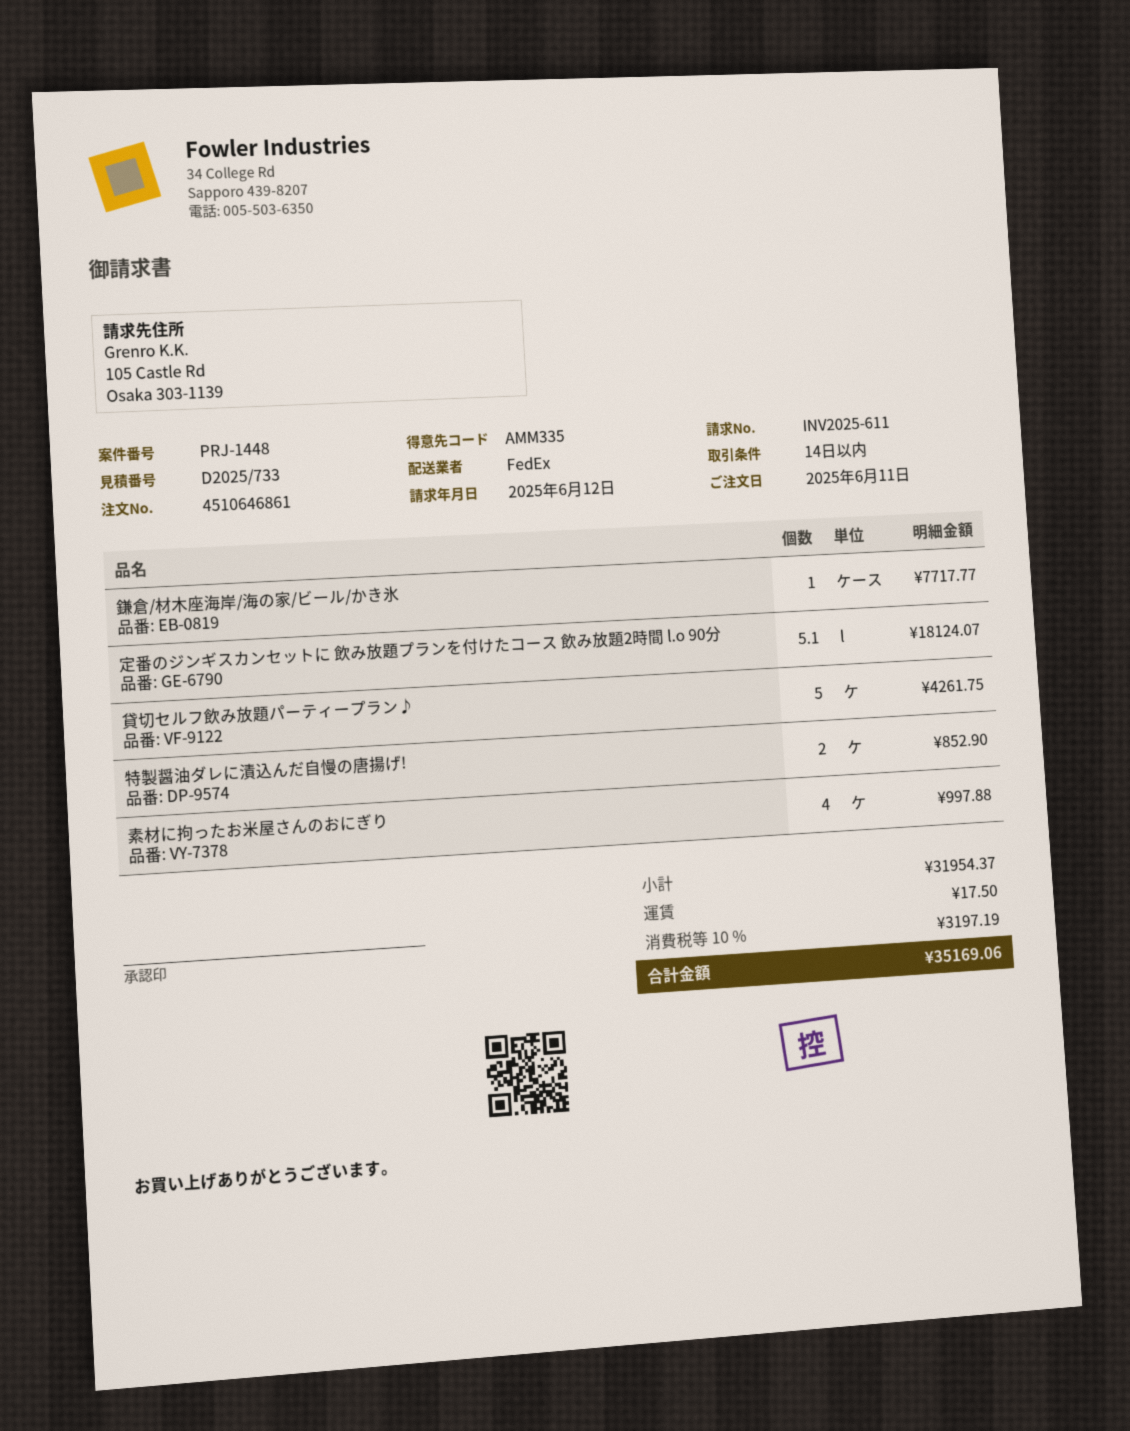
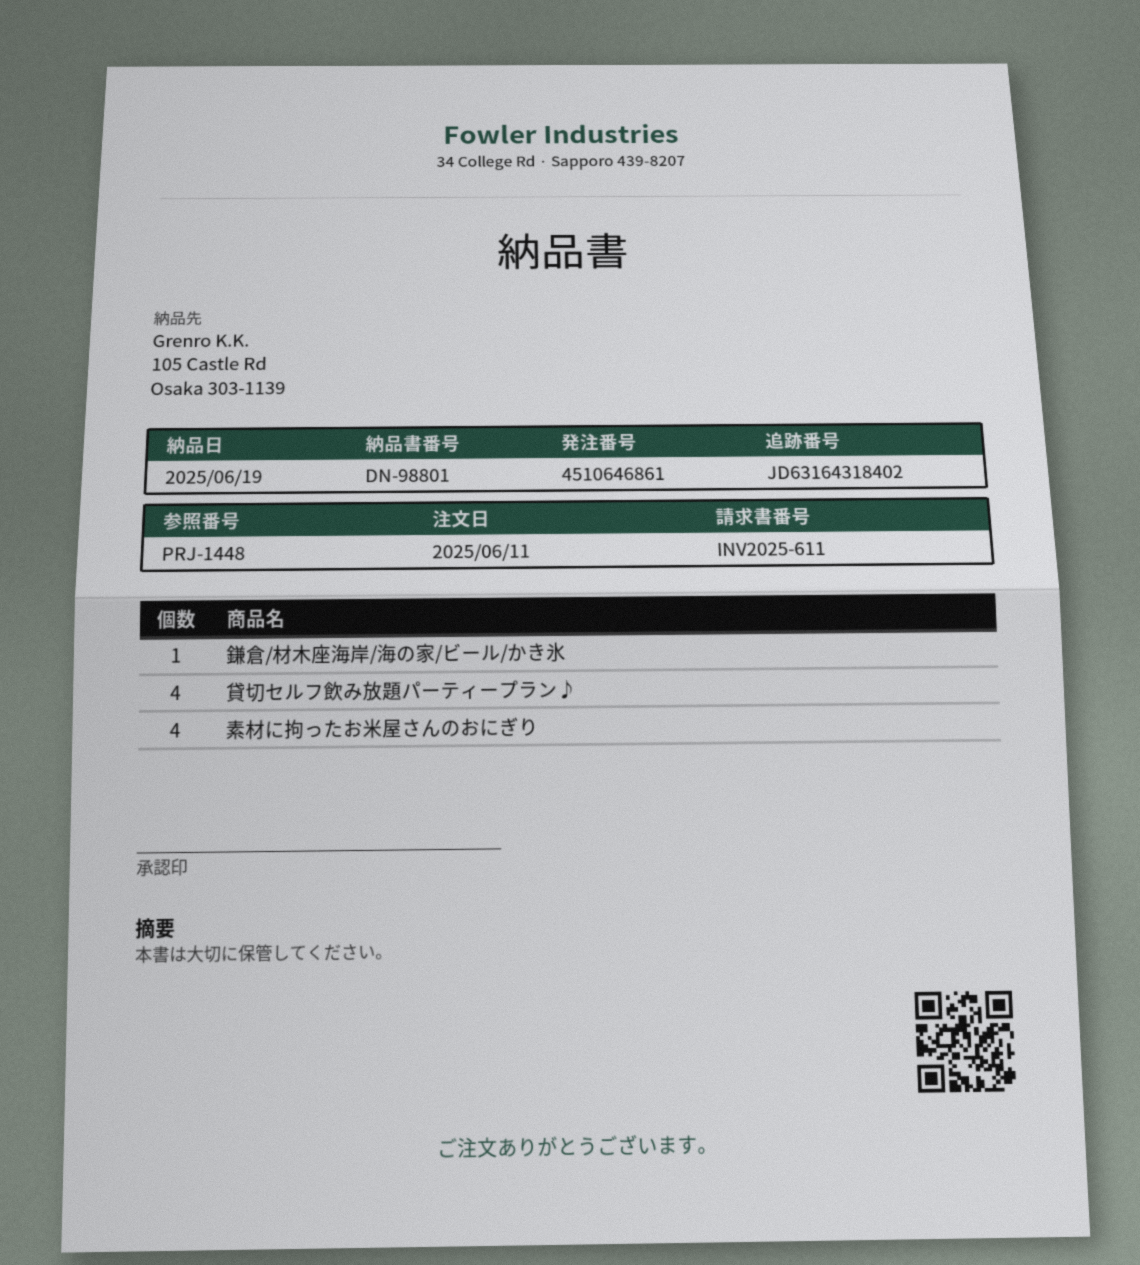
定番のジンギスカンセットに 飲み放題プランを付けたコース 飲み放題2時間 l.o 90分: 5.1 -> none
貸切セルフ飲み放題パーティープラン♪: 5 -> 4
特製醤油ダレに漬込んだ自慢の唐揚げ!: 2 -> none

